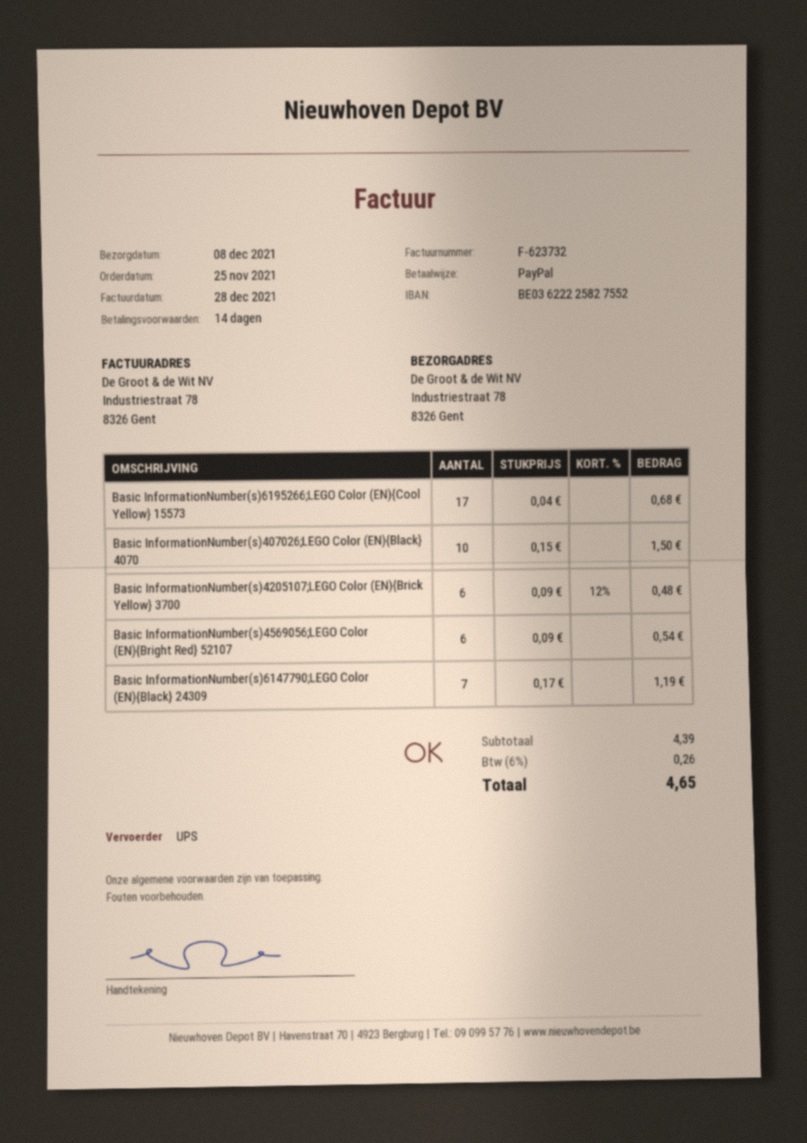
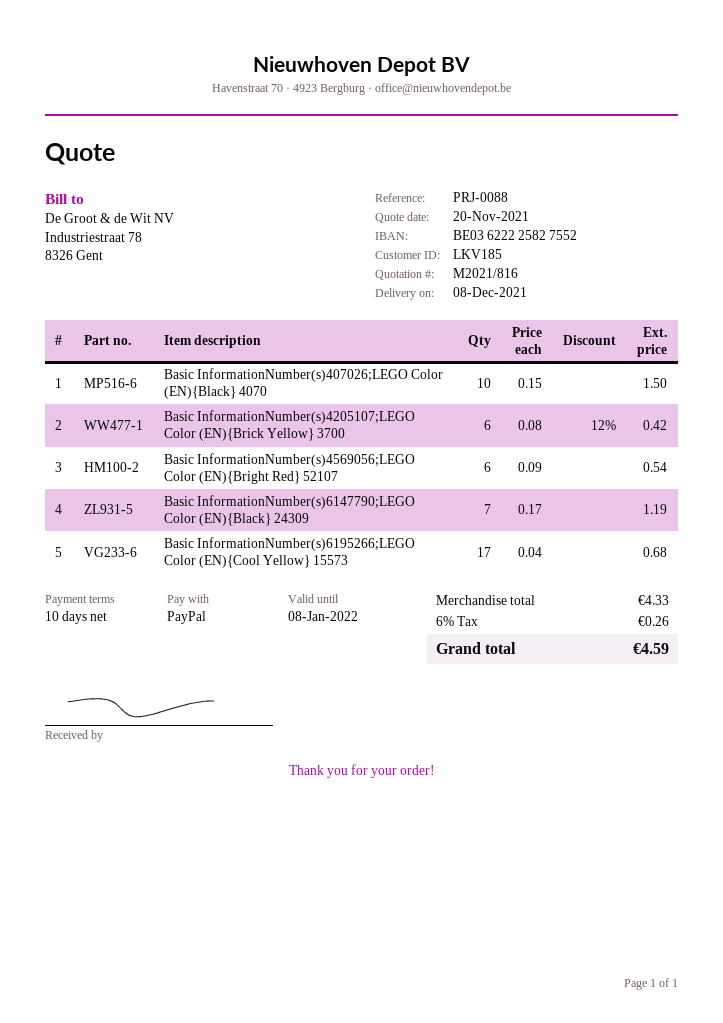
payment terms: 14 days -> 10 days
Basic InformationNumber(s)4205107;LEGO Color (EN){Brick Yellow} 3700: 6 x 0.09 - 12% = 0.48 -> 6 x 0.08 - 12% = 0.42
subtotal: 4.39 -> 4.33
total: 4.65 -> 4.59

